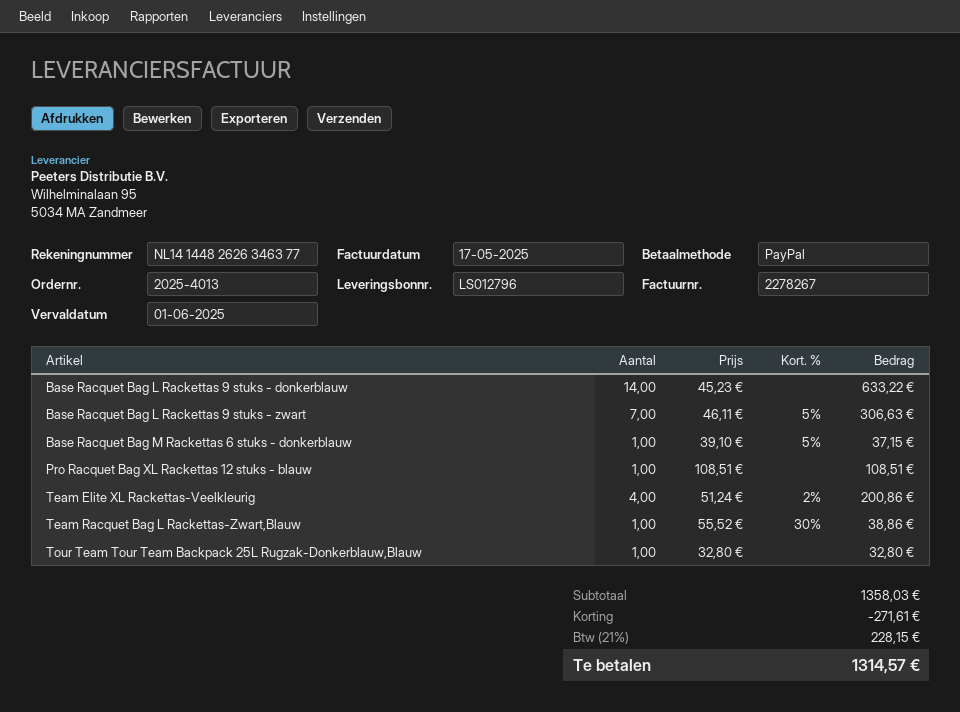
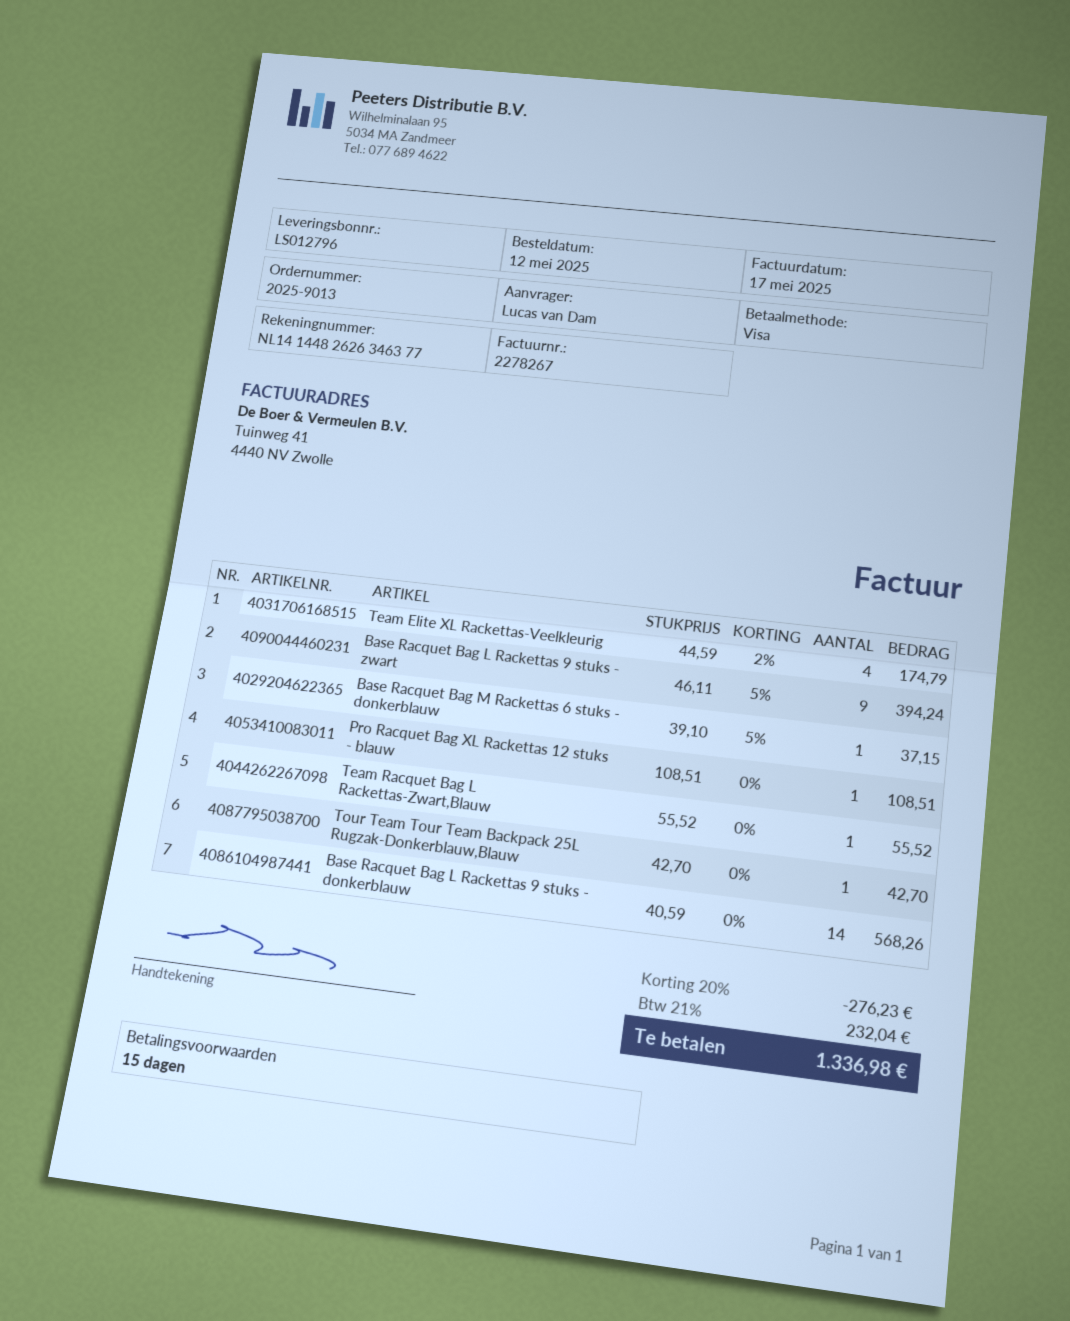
order number: 2025-4013 -> 2025-9013
payment method: PayPal -> Visa
Base Racquet Bag L Rackettas 9 stuks - donkerblauw: 14 x 45.23 = 633.22 -> 14 x 40.59 = 568.26
Base Racquet Bag L Rackettas 9 stuks - zwart: 7 x 46.11 - 5% = 306.63 -> 9 x 46.11 - 5% = 394.24
Team Elite XL Rackettas-Veelkleurig: 4 x 51.24 - 2% = 200.86 -> 4 x 44.59 - 2% = 174.79
Team Racquet Bag L Rackettas-Zwart,Blauw: 1 x 55.52 - 30% = 38.86 -> 1 x 55.52 = 55.52
Tour Team Tour Team Backpack 25L Rugzak-Donkerblauw,Blauw: 1 x 32.80 = 32.80 -> 1 x 42.70 = 42.70
discount: 271.61 -> 276.23
tax: 21% = 228.15 -> 21% = 232.04
total: 1314.57 -> 1336.98

